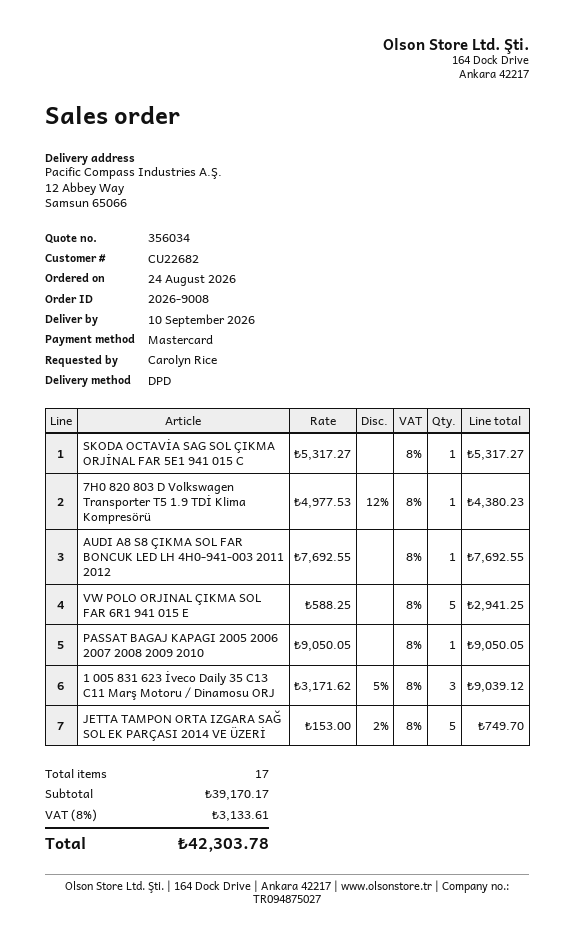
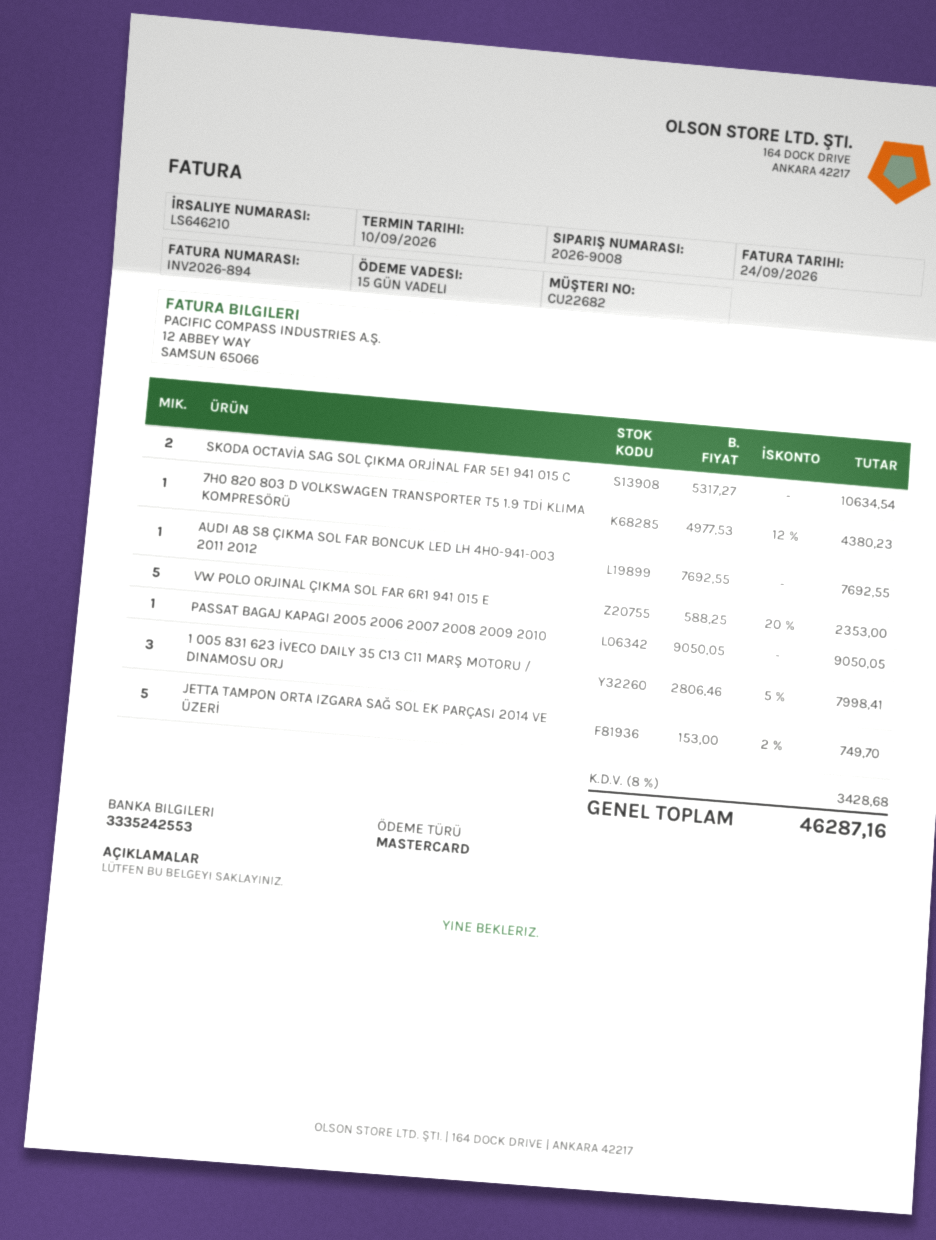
SKODA OCTAVİA SAG SOL ÇIKMA ORJİNAL FAR 5E1 941 015 C: 1 x 5317.27 = 5317.27 -> 2 x 5317.27 = 10634.54
VW POLO ORJINAL ÇIKMA SOL FAR 6R1 941 015 E: 5 x 588.25 = 2941.25 -> 5 x 588.25 - 20% = 2353.00
1 005 831 623 İveco Daily 35 C13 C11 Marş Motoru / Dinamosu ORJ: 3 x 3171.62 - 5% = 9039.12 -> 3 x 2806.46 - 5% = 7998.41
tax: 8% = 3133.61 -> 8% = 3428.68
total: 42303.78 -> 46287.16

